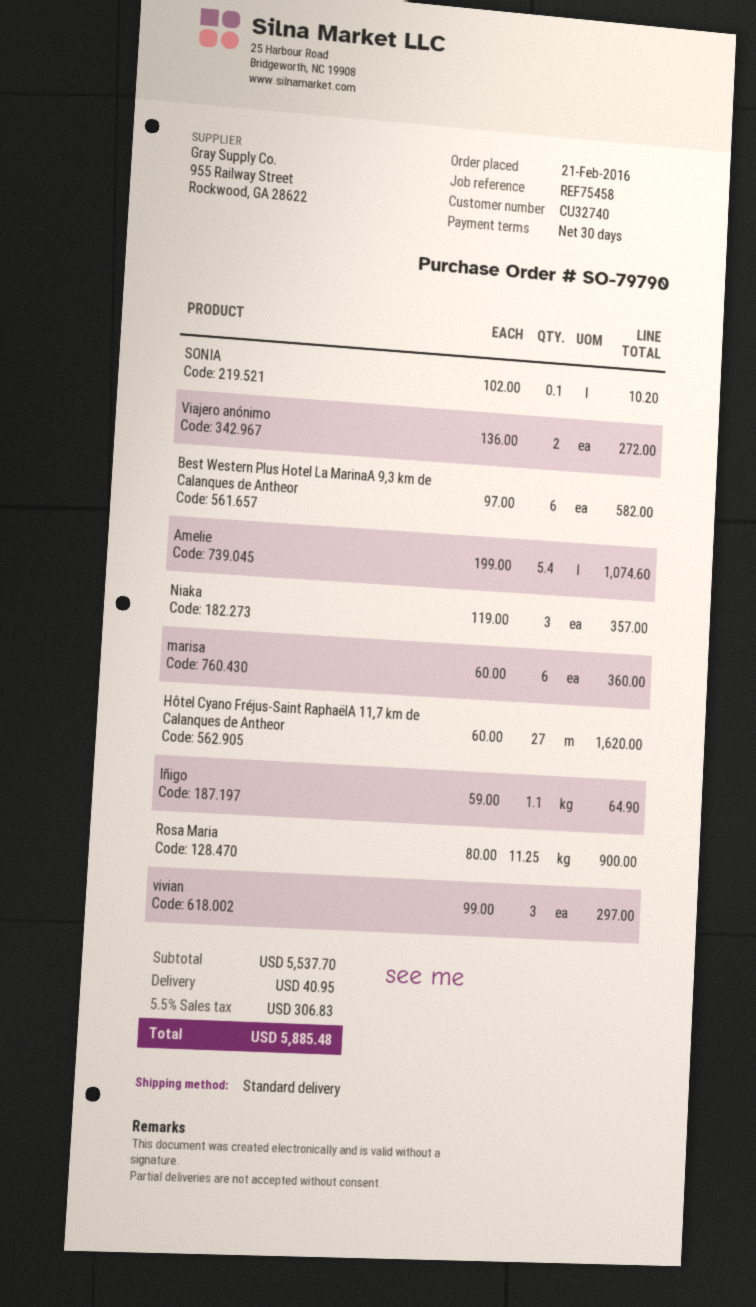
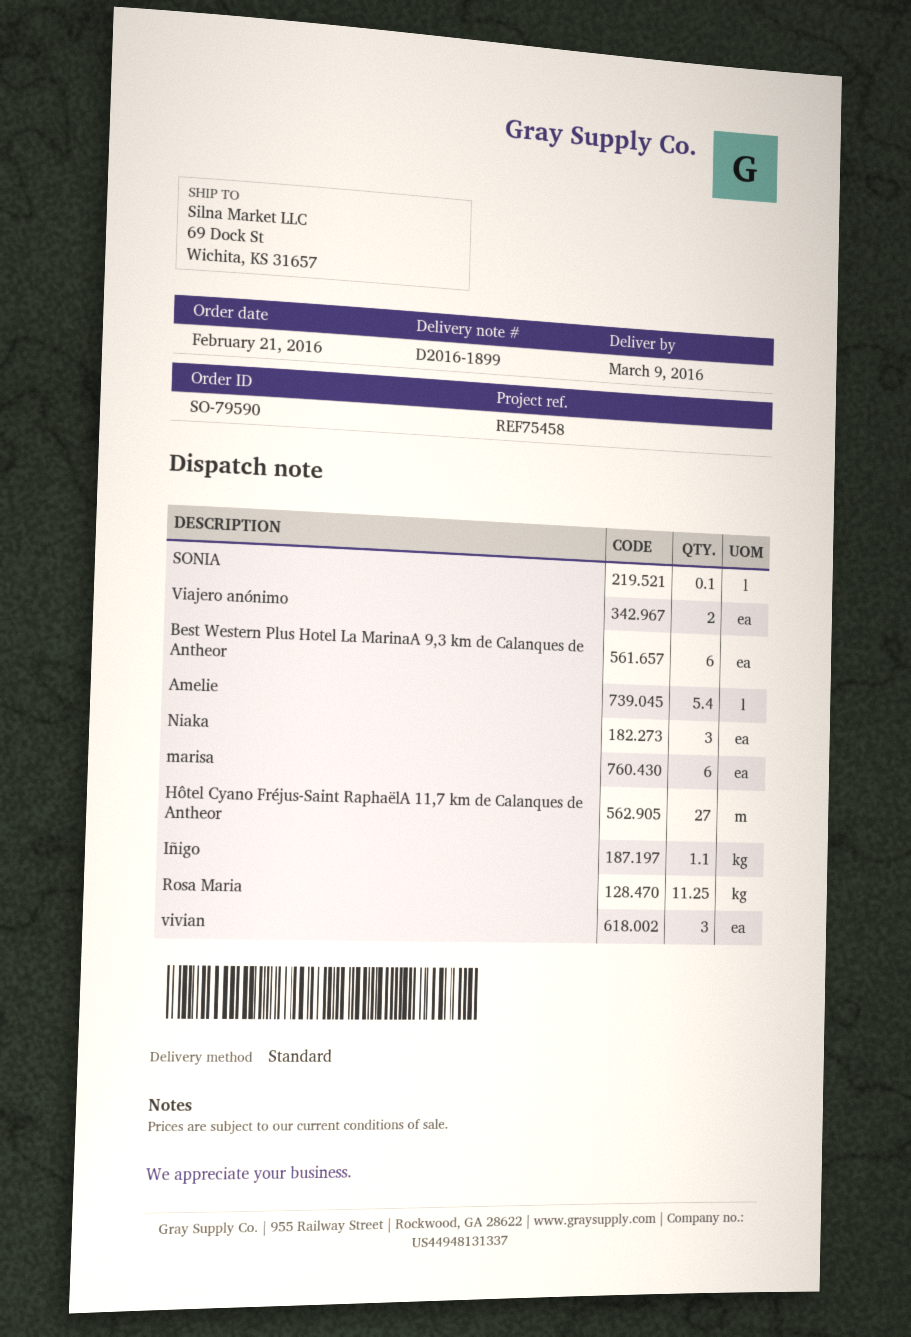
order number: SO-79790 -> SO-79590

